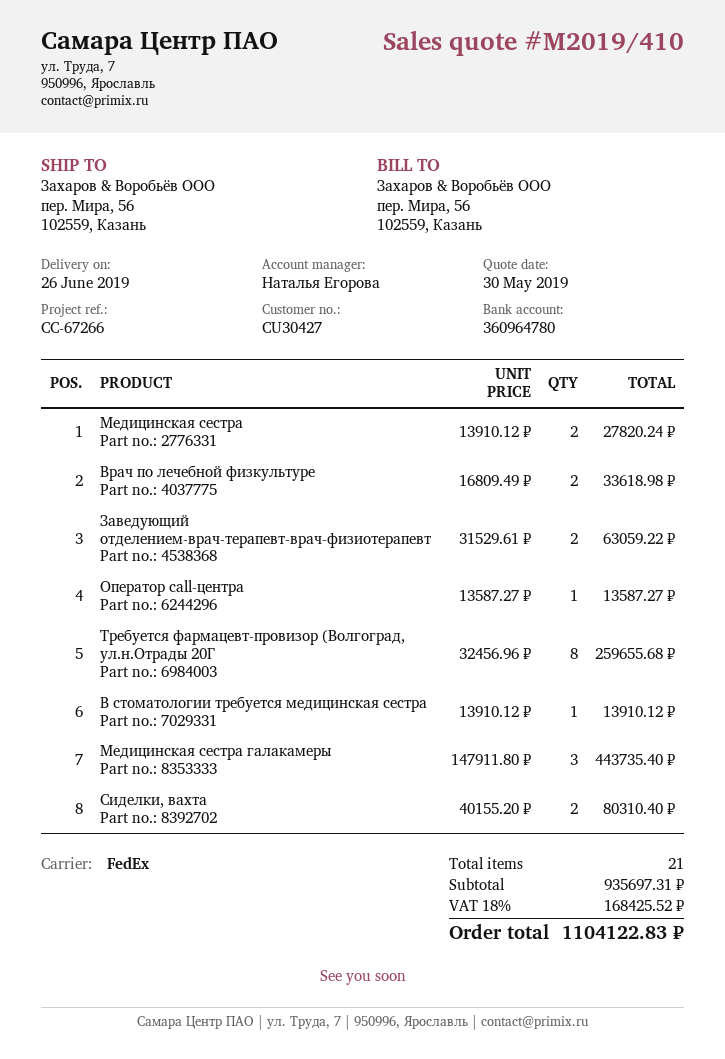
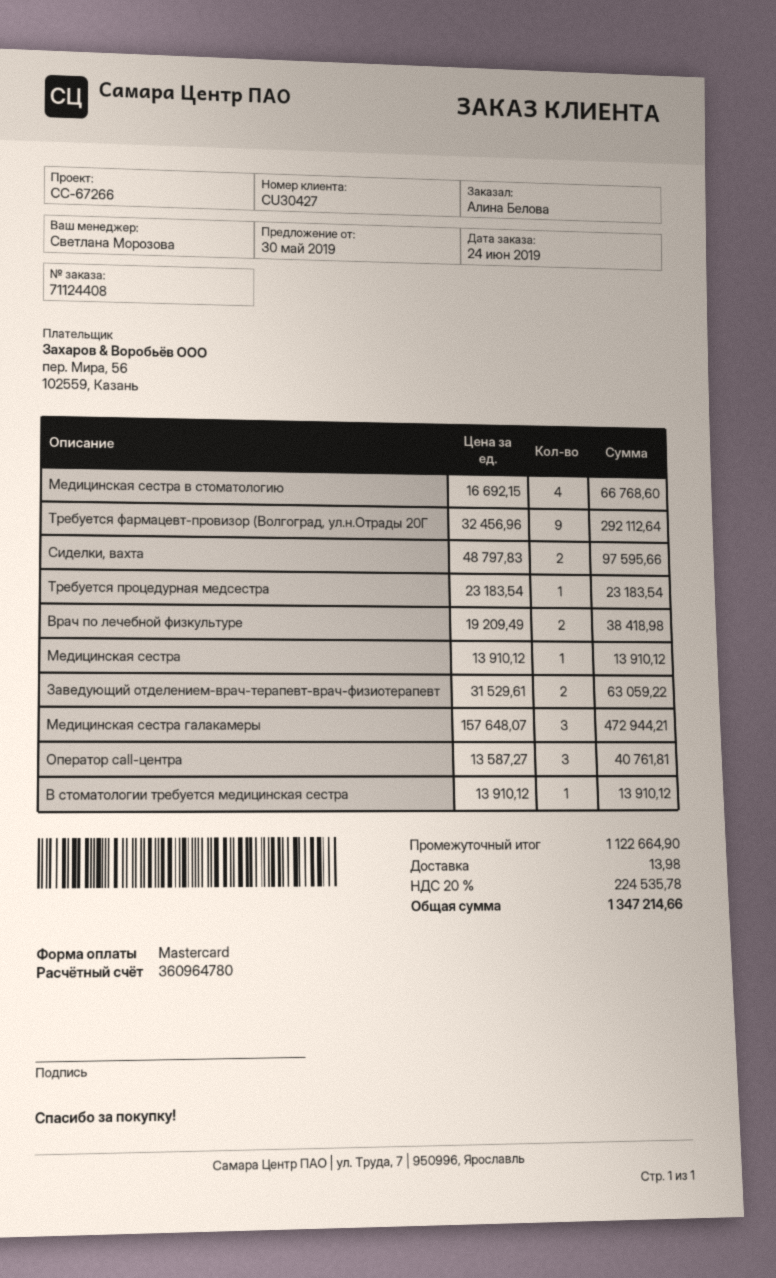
sales rep: Наталья Егорова -> Светлана Морозова
Медицинская сестра: 2 x 13910.12 = 27820.24 -> 1 x 13910.12 = 13910.12
Врач по лечебной физкультуре: 2 x 16809.49 = 33618.98 -> 2 x 19209.49 = 38418.98
Оператор call-центра: 1 x 13587.27 = 13587.27 -> 3 x 13587.27 = 40761.81
Требуется фармацевт-провизор (Волгоград, ул.н.Отрады 20Г: 8 x 32456.96 = 259655.68 -> 9 x 32456.96 = 292112.64
Медицинская сестра галакамеры: 3 x 147911.80 = 443735.40 -> 3 x 157648.07 = 472944.21
Сиделки, вахта: 2 x 40155.20 = 80310.40 -> 2 x 48797.83 = 97595.66
Медицинская сестра в стоматологию: none -> 4 x 16692.15 = 66768.60
Требуется процедурная медсестра: none -> 1 x 23183.54 = 23183.54
subtotal: 935697.31 -> 1122664.90
shipping: none -> 13.98
tax: 18% = 168425.52 -> 20% = 224535.78
total: 1104122.83 -> 1347214.66

